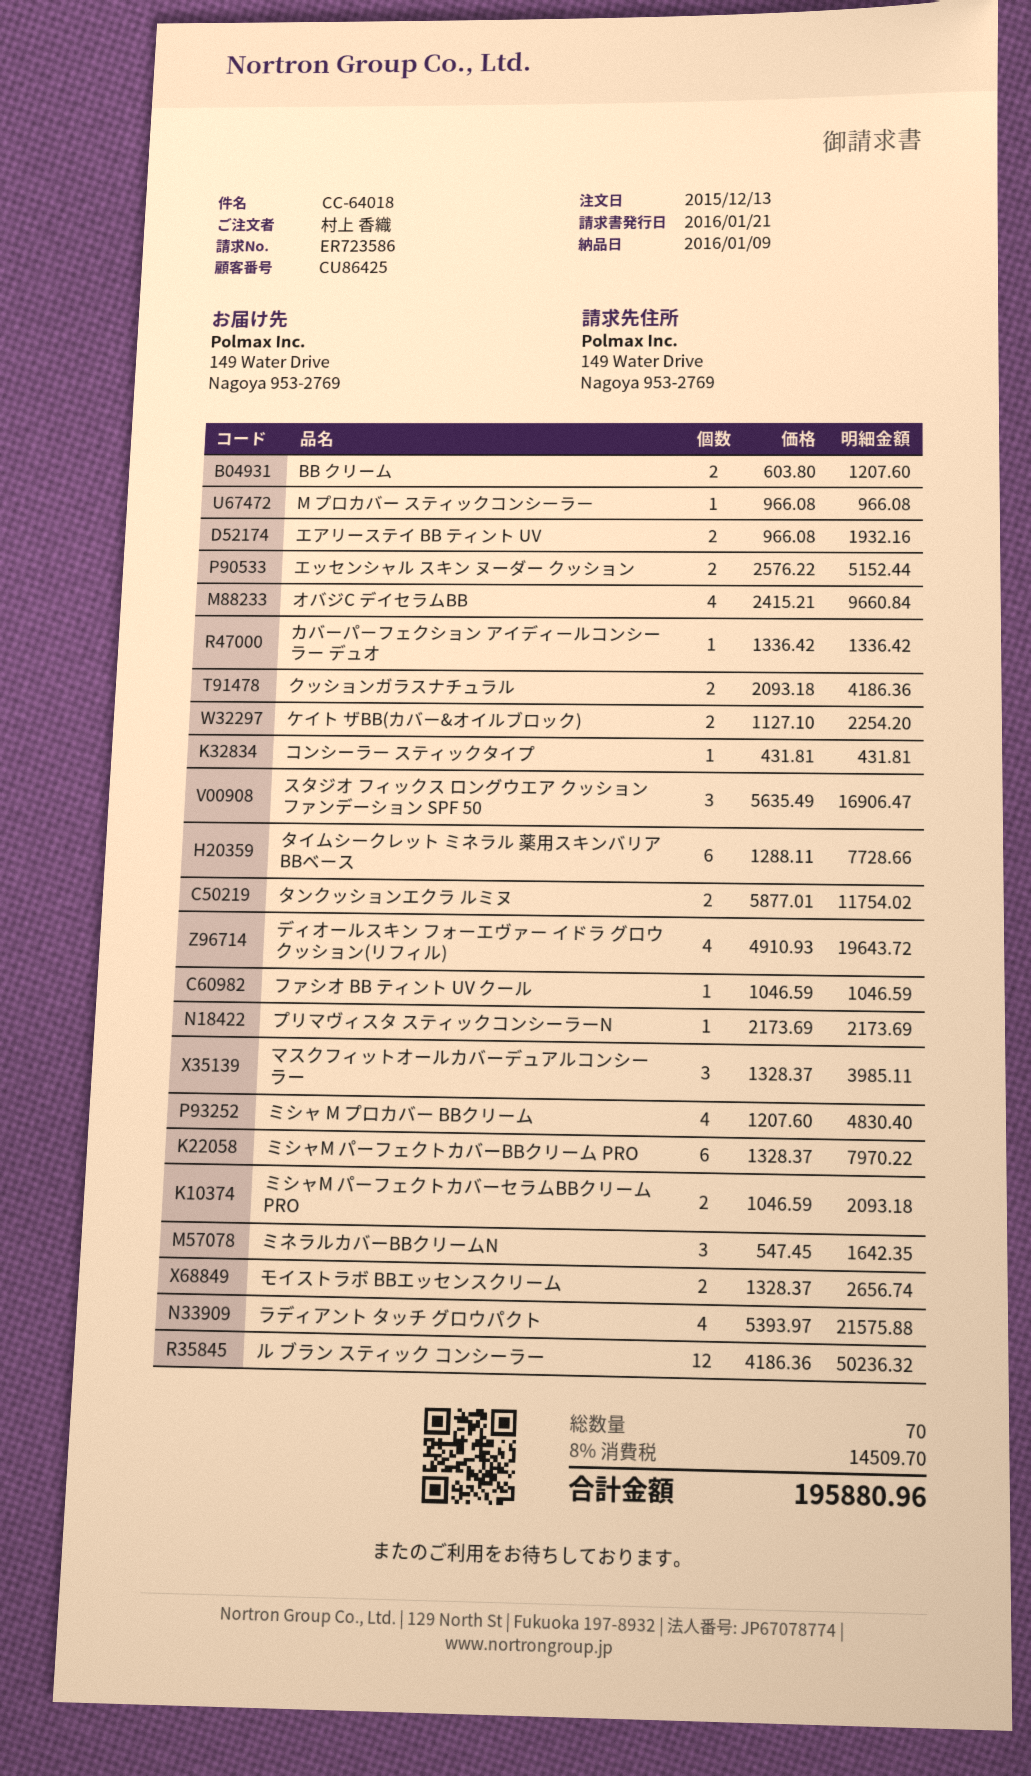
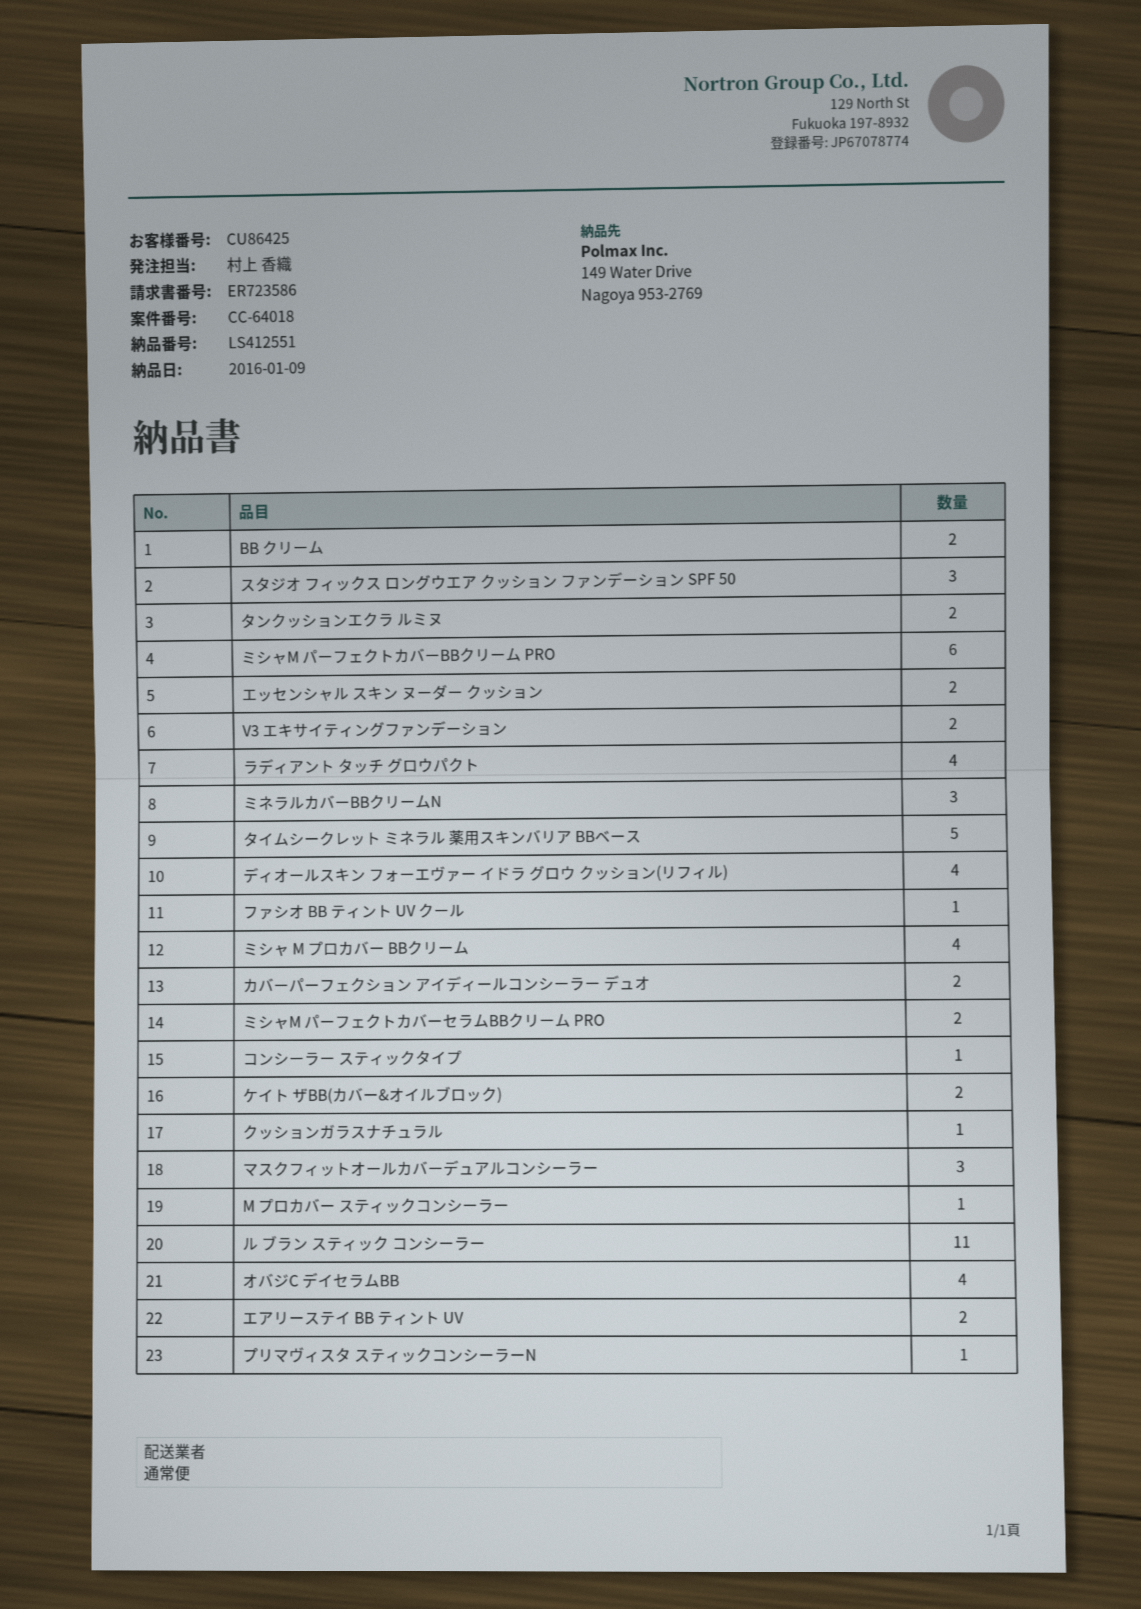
カバーパーフェクション アイディールコンシーラー デュオ: 1 -> 2
クッションガラスナチュラル: 2 -> 1
タイムシークレット ミネラル 薬用スキンバリア BBベース: 6 -> 5
モイストラボ BBエッセンスクリーム: 2 -> none
ル ブラン スティック コンシーラー: 12 -> 11
V3 エキサイティングファンデーション: none -> 2

